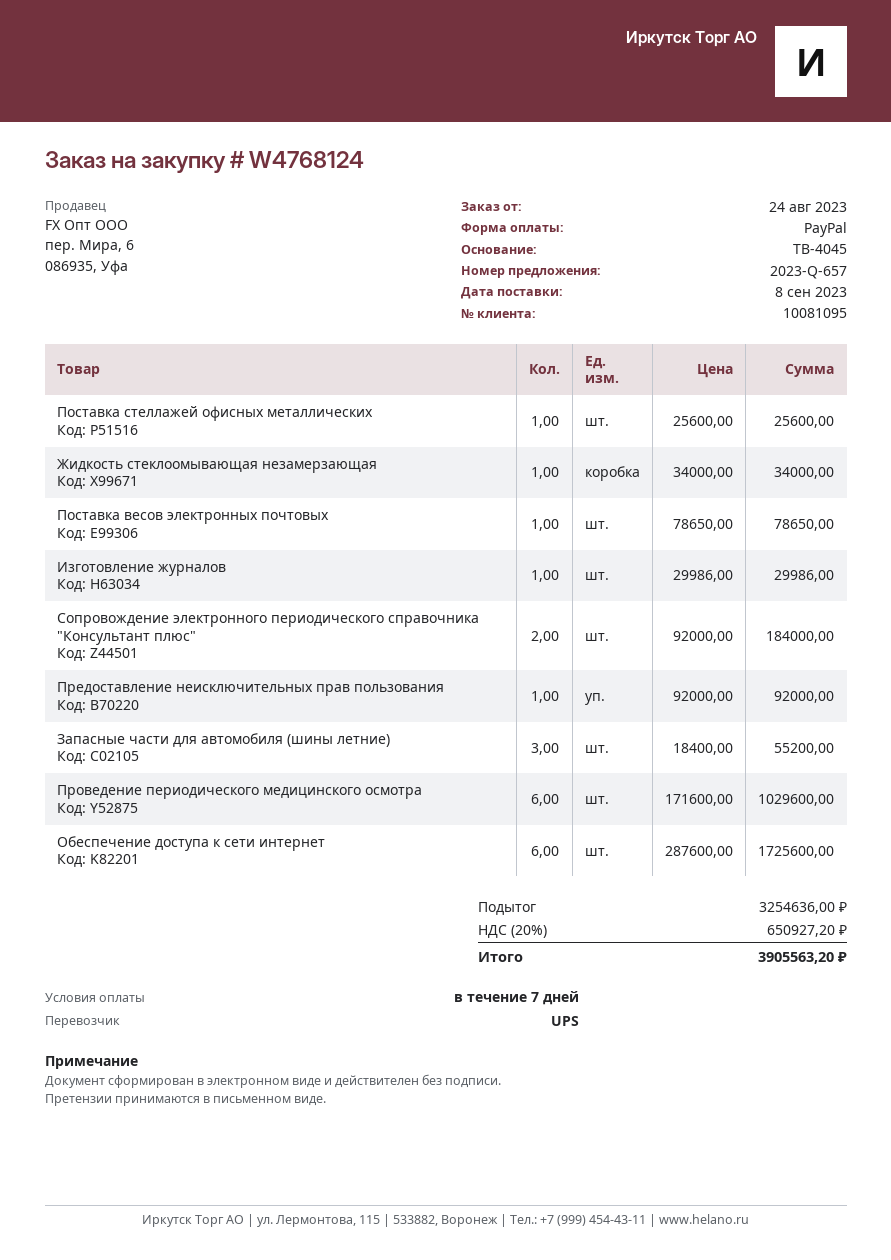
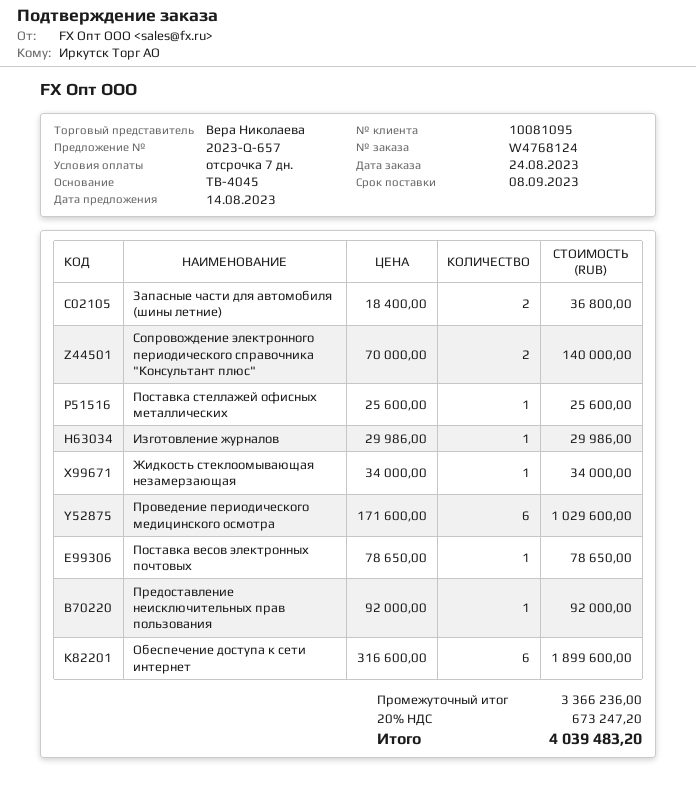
Сопровождение электронного периодического справочника "Консультант плюс": 2 x 92000.00 = 184000.00 -> 2 x 70000.00 = 140000.00
Запасные части для автомобиля (шины летние): 3 x 18400.00 = 55200.00 -> 2 x 18400.00 = 36800.00
Обеспечение доступа к сети интернет: 6 x 287600.00 = 1725600.00 -> 6 x 316600.00 = 1899600.00
subtotal: 3254636.00 -> 3366236.00
tax: 20% = 650927.20 -> 20% = 673247.20
total: 3905563.20 -> 4039483.20

